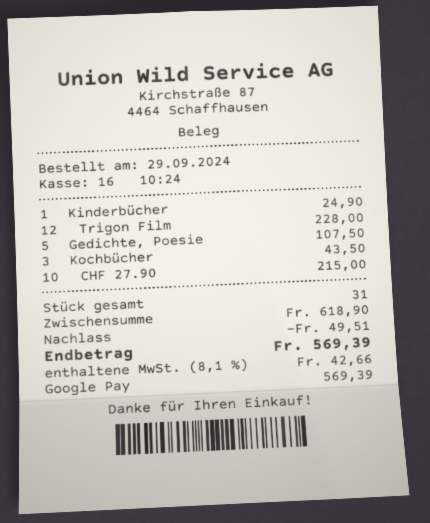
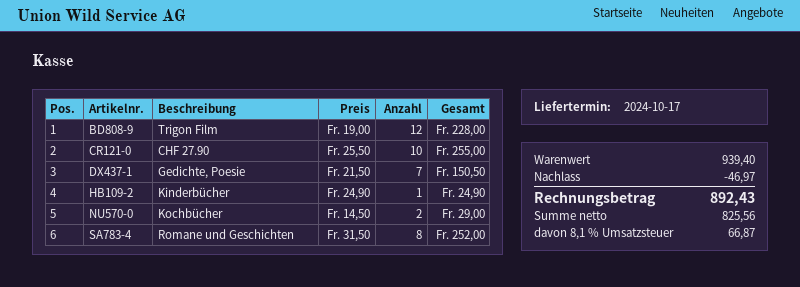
Gedichte, Poesie: 5 for 107.50 -> 7 for 150.50
Kochbücher: 3 for 43.50 -> 2 for 29.00
CHF 27.90: 10 for 215.00 -> 10 for 255.00
Romane und Geschichten: none -> 8 for 252.00
subtotal: 618.90 -> 939.40
discount: 49.51 -> 46.97
tax: 8.1% = 42.66 -> 8.1% = 66.87
total: 569.39 -> 892.43

